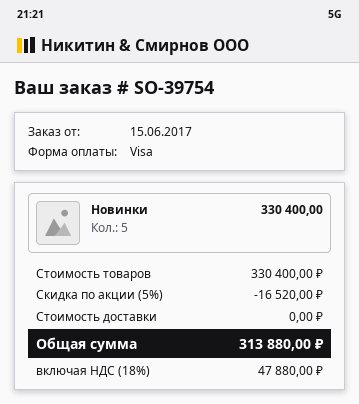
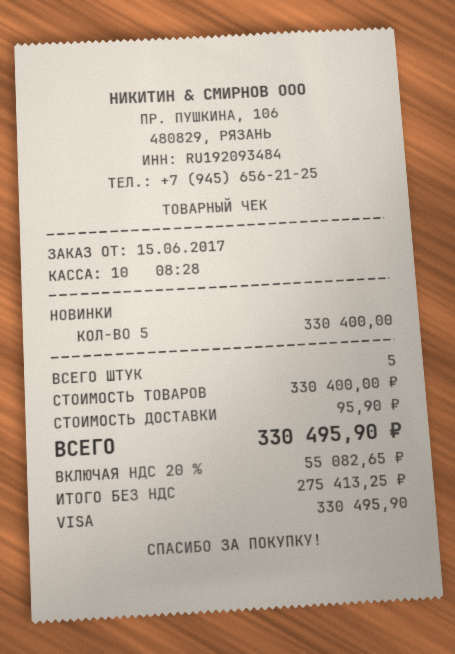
discount: 5% = 16520.00 -> none
shipping: 0.00 -> 95.90
tax: 18% = 47880.00 -> 20% = 55082.65
total: 313880.00 -> 330495.90

